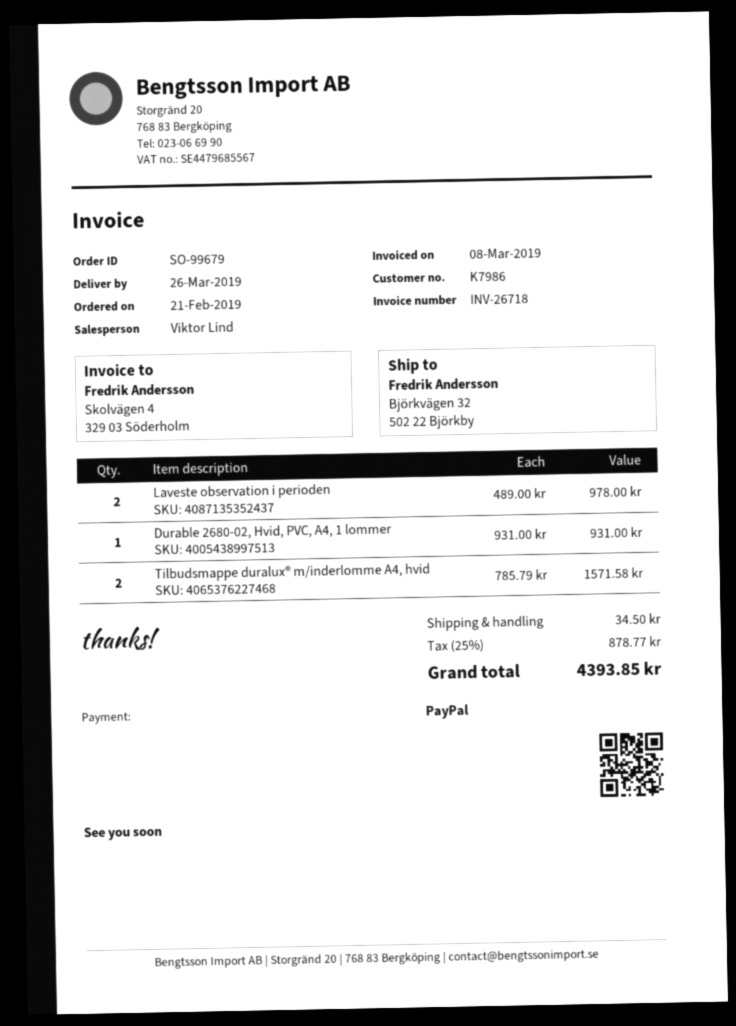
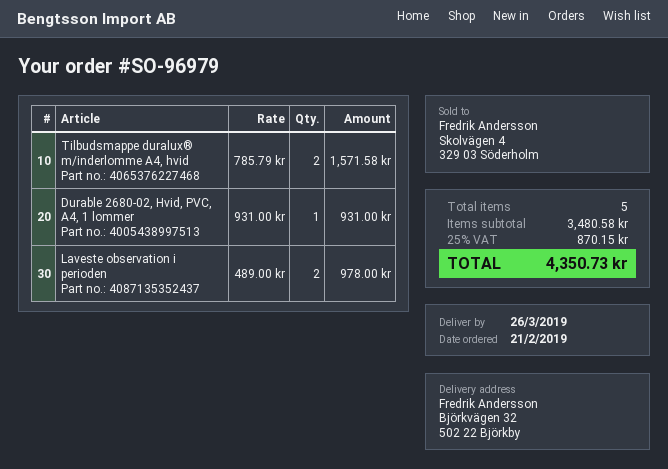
order number: SO-99679 -> SO-96979
shipping: 34.50 -> none
tax: 25% = 878.77 -> 25% = 870.15
total: 4393.85 -> 4350.73

